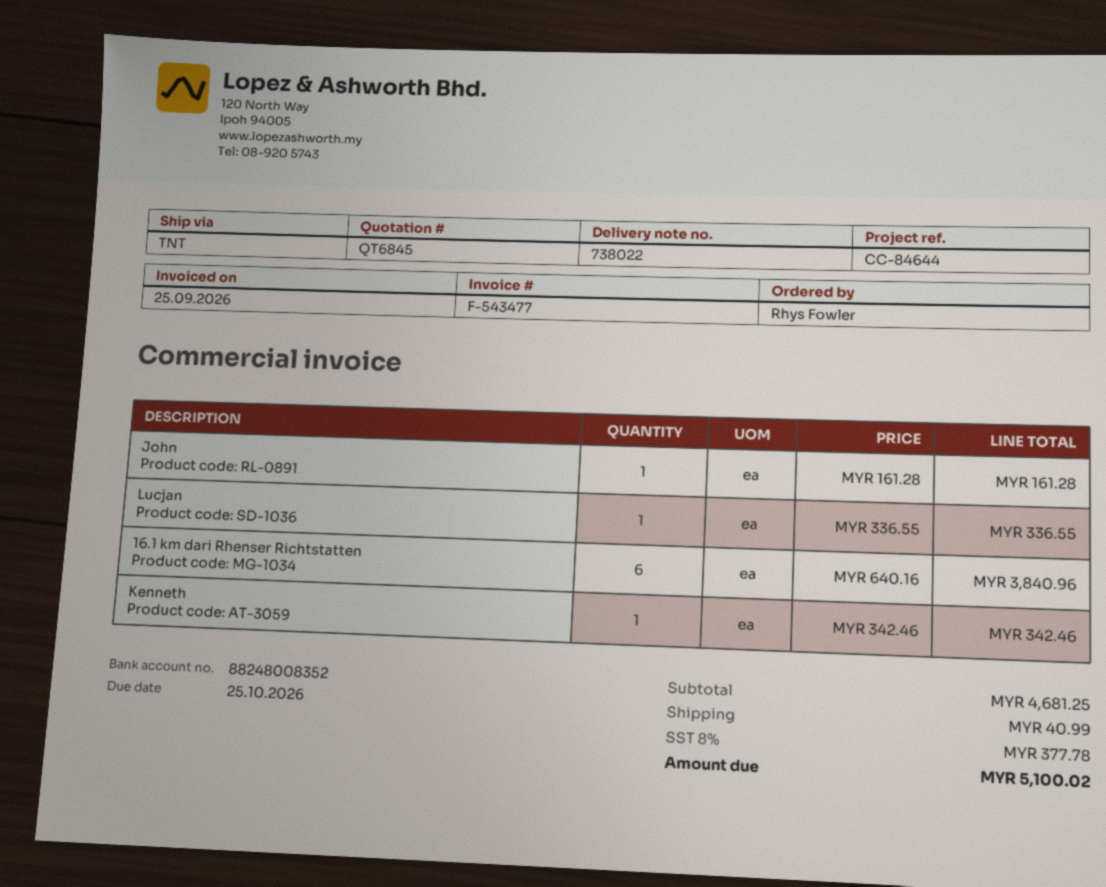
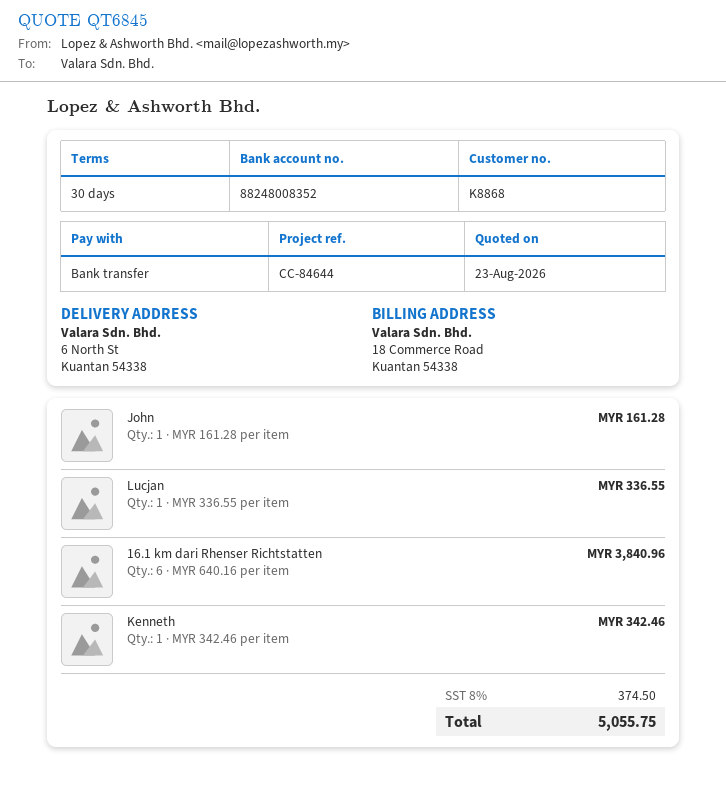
shipping: 40.99 -> none
tax: 8% = 377.78 -> 8% = 374.50
total: 5100.02 -> 5055.75

